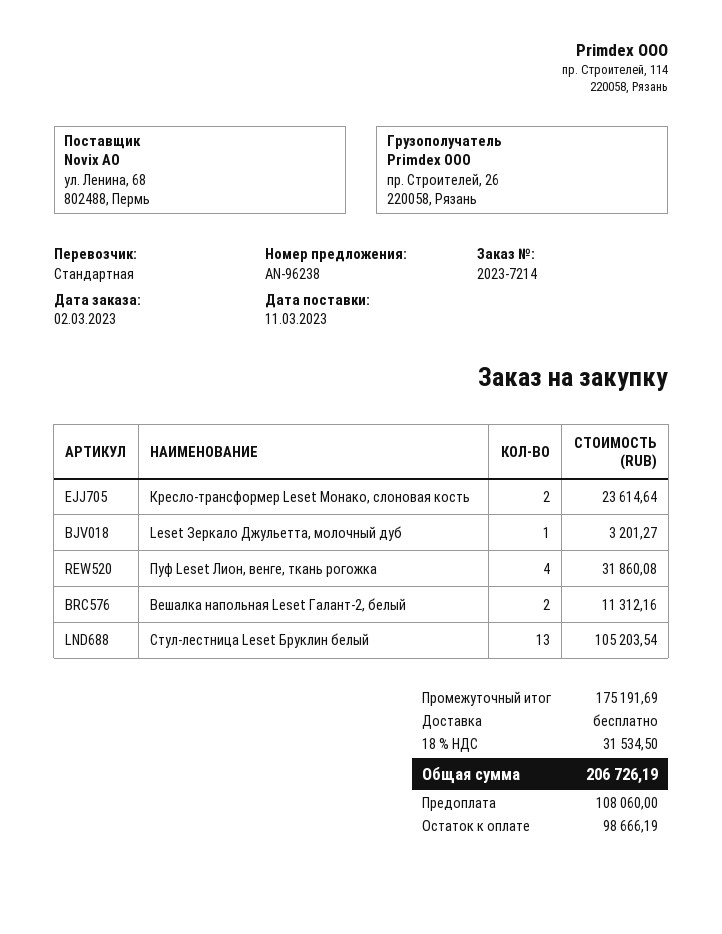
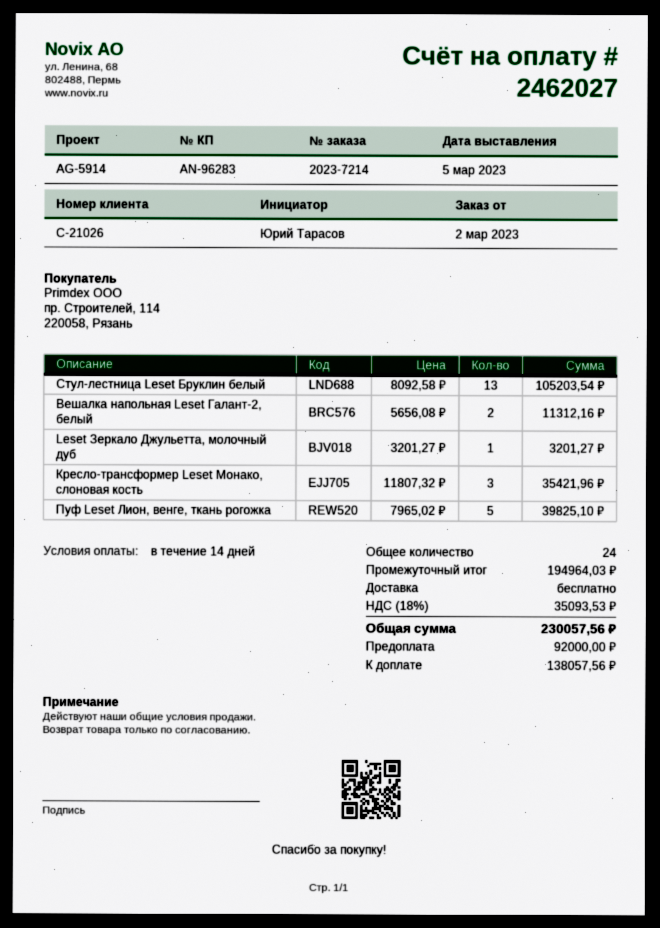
quote number: AN-96238 -> AN-96283
Кресло-трансформер Leset Монако, слоновая кость: 2 for 23614.64 -> 3 for 35421.96
Пуф Leset Лион, венге, ткань рогожка: 4 for 31860.08 -> 5 for 39825.10
subtotal: 175191.69 -> 194964.03
tax: 18% = 31534.50 -> 18% = 35093.53
total: 206726.19 -> 230057.56
deposit: 108060.00 -> 92000.00
balance: 98666.19 -> 138057.56

